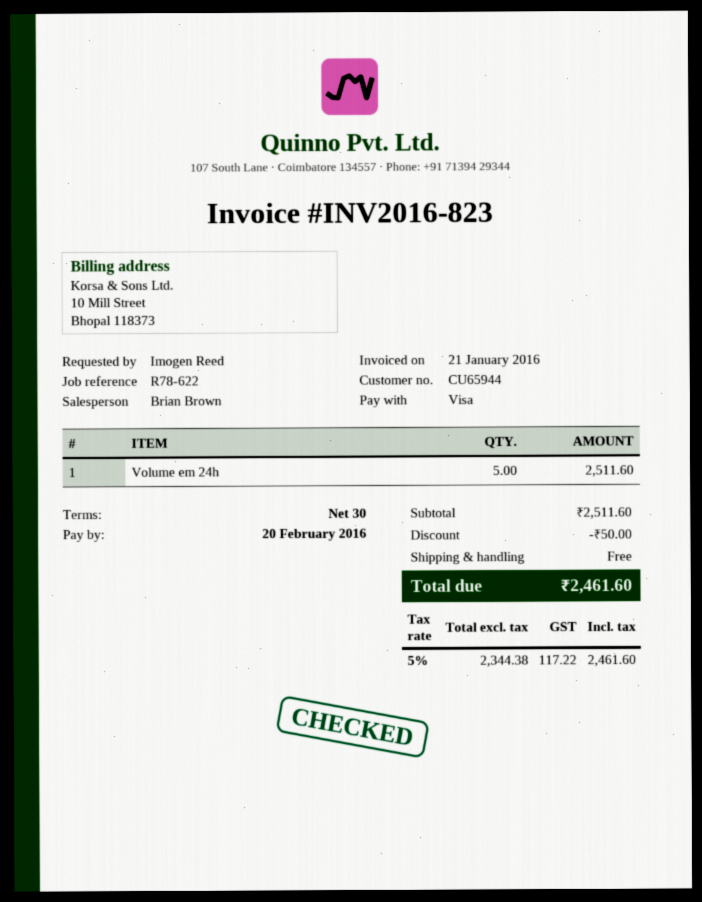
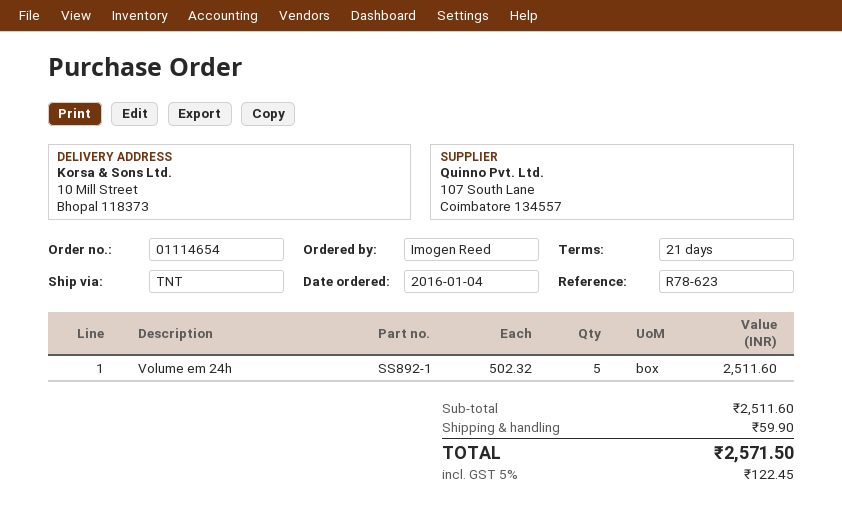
payment terms: 30 days -> 21 days
reference: R78-622 -> R78-623
discount: 50.00 -> none
shipping: 0.00 -> 59.90
tax: 5% = 117.22 -> 5% = 122.45
total: 2461.60 -> 2571.50

